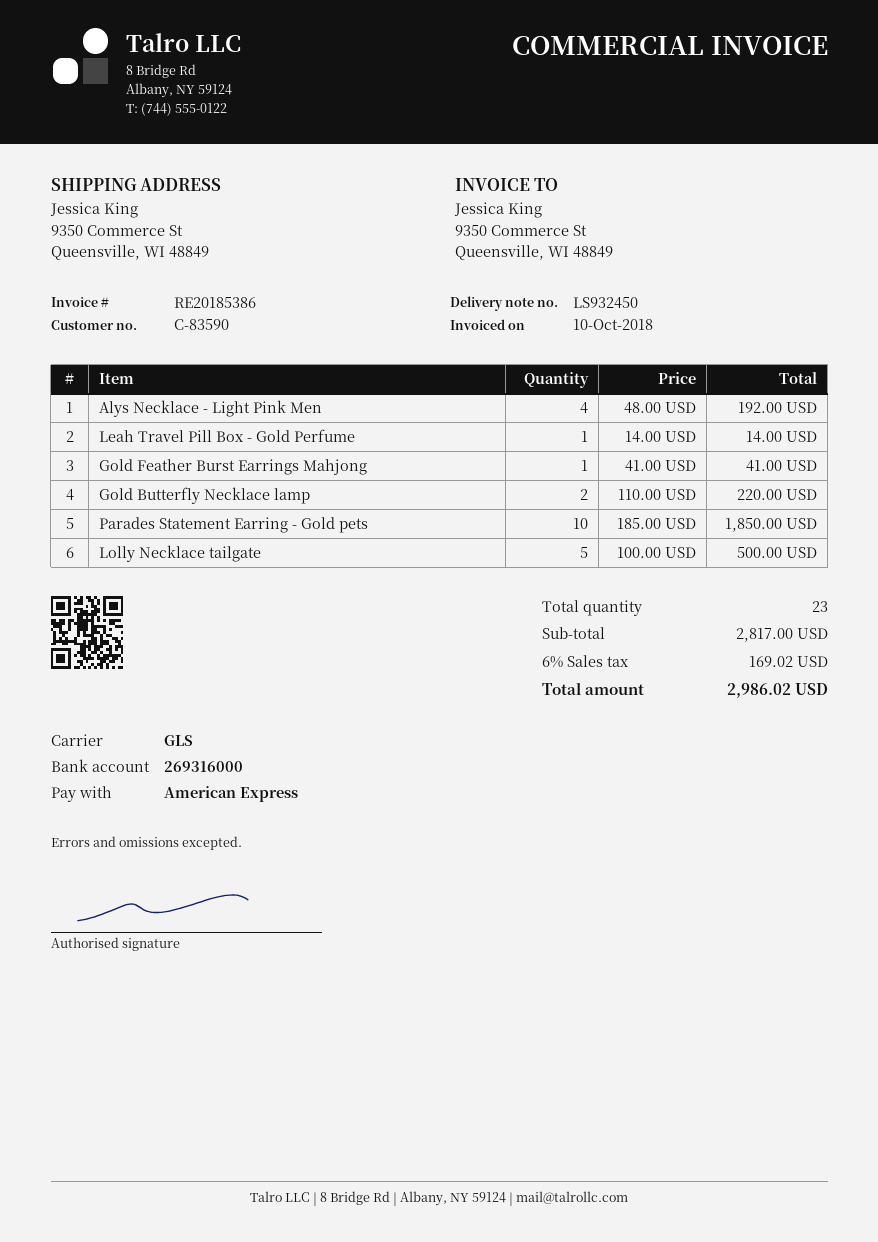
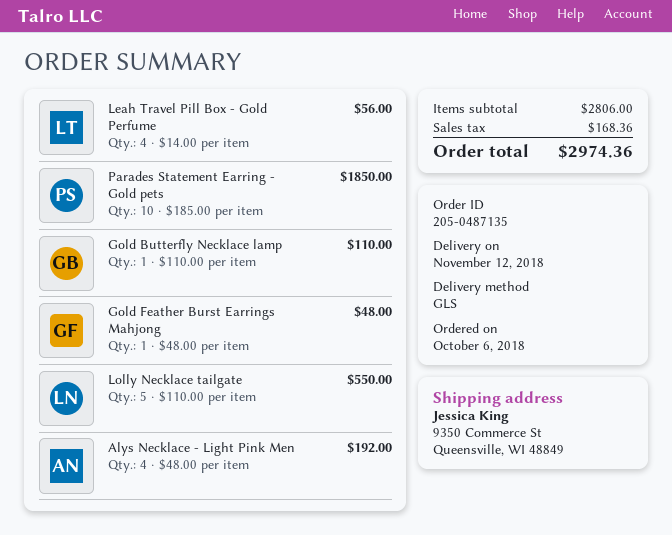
Leah Travel Pill Box - Gold Perfume: 1 x 14.00 = 14.00 -> 4 x 14.00 = 56.00
Gold Feather Burst Earrings Mahjong: 1 x 41.00 = 41.00 -> 1 x 48.00 = 48.00
Gold Butterfly Necklace lamp: 2 x 110.00 = 220.00 -> 1 x 110.00 = 110.00
Lolly Necklace tailgate: 5 x 100.00 = 500.00 -> 5 x 110.00 = 550.00
subtotal: 2817.00 -> 2806.00
tax: 169.02 -> 168.36
total: 2986.02 -> 2974.36

